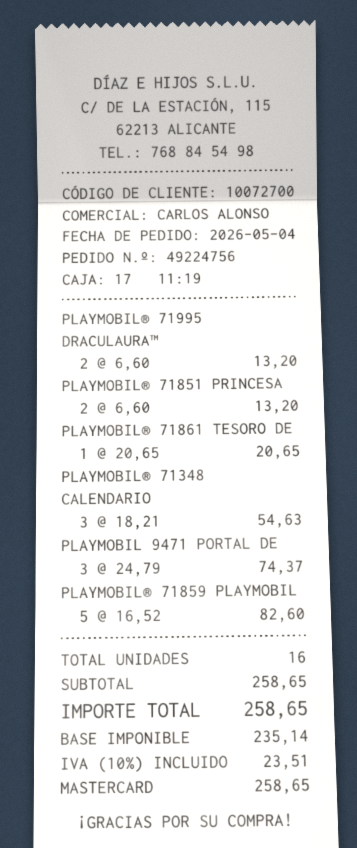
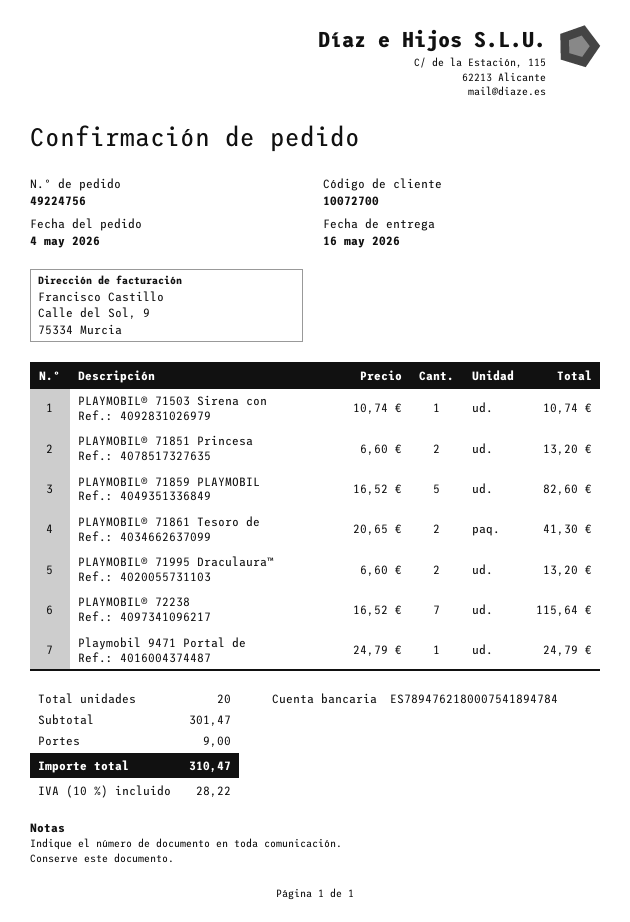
PLAYMOBIL® 71861 TESORO DE: 1 x 20.65 = 20.65 -> 2 x 20.65 = 41.30
PLAYMOBIL® 71348 CALENDARIO: 3 x 18.21 = 54.63 -> none
PLAYMOBIL 9471 PORTAL DE: 3 x 24.79 = 74.37 -> 1 x 24.79 = 24.79
PLAYMOBIL® 71503 Sirena con: none -> 1 x 10.74 = 10.74
PLAYMOBIL® 72238: none -> 7 x 16.52 = 115.64
total quantity: 16 -> 20
subtotal: 258.65 -> 301.47
shipping: none -> 9.00
tax: 10% = 23.51 -> 10% = 28.22
total: 258.65 -> 310.47

